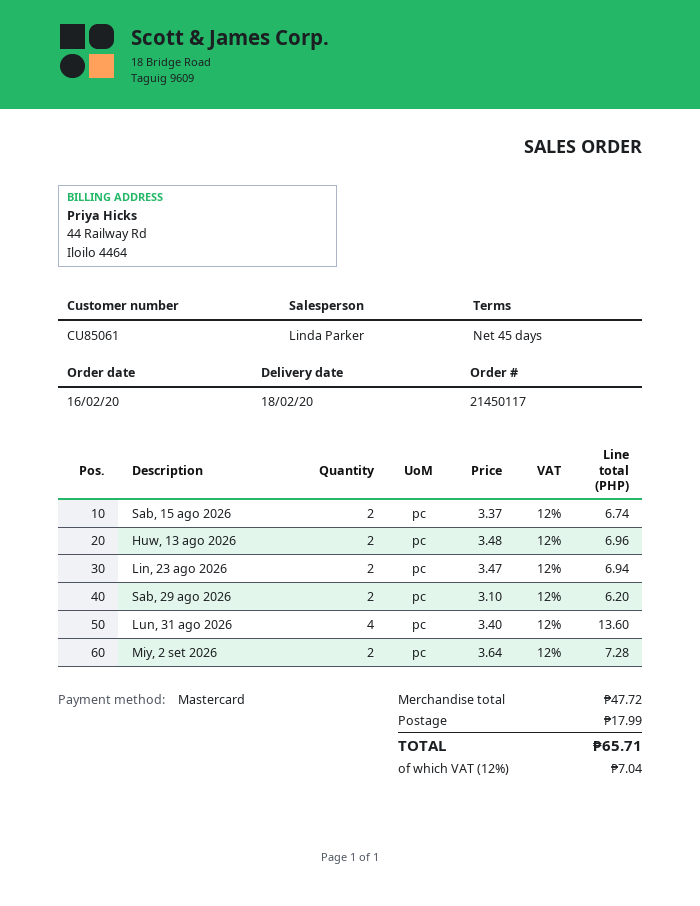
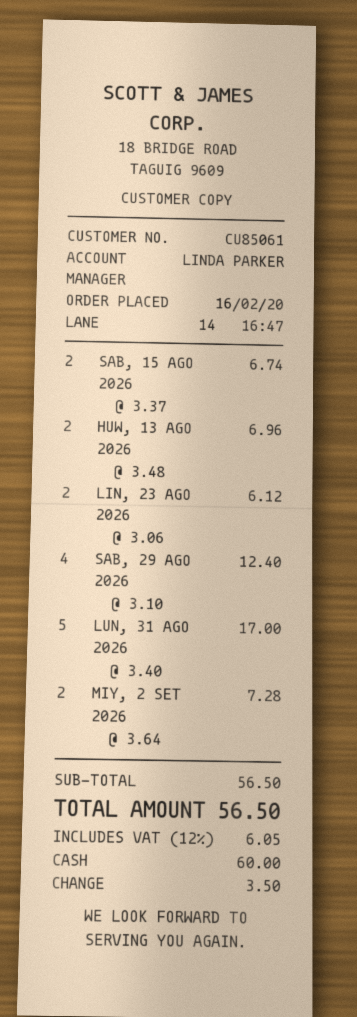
payment method: Mastercard -> cash
Lin, 23 ago 2026: 2 x 3.47 = 6.94 -> 2 x 3.06 = 6.12
Sab, 29 ago 2026: 2 x 3.10 = 6.20 -> 4 x 3.10 = 12.40
Lun, 31 ago 2026: 4 x 3.40 = 13.60 -> 5 x 3.40 = 17.00
subtotal: 47.72 -> 56.50
shipping: 17.99 -> none
tax: 12% = 7.04 -> 12% = 6.05
total: 65.71 -> 56.50

